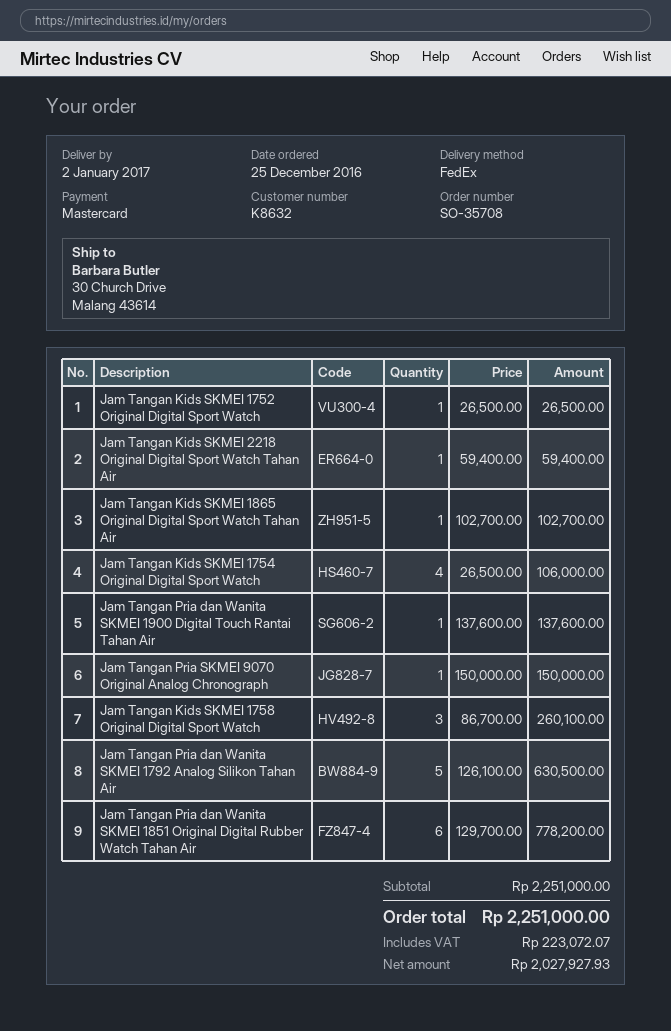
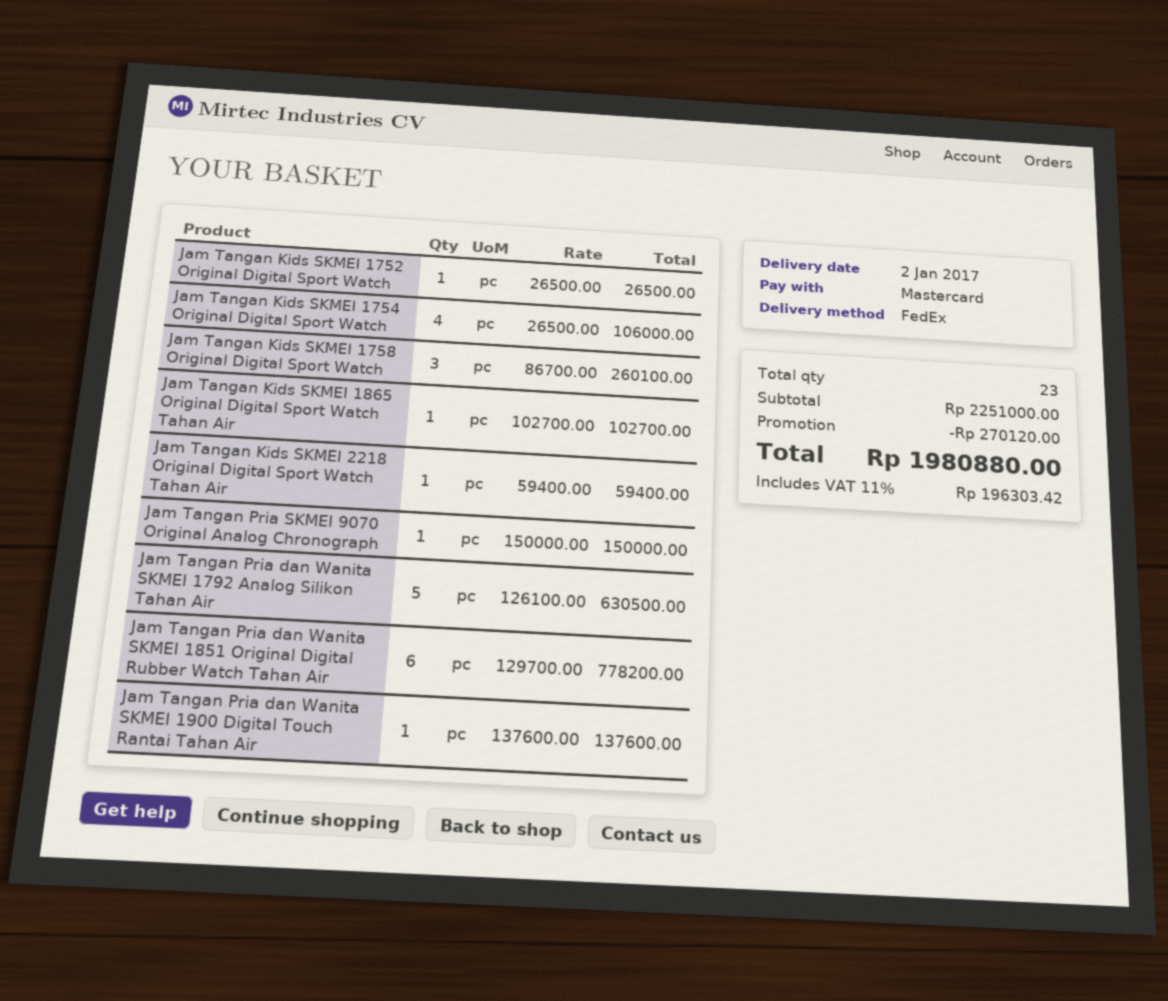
discount: none -> 270120.00
tax: 223072.07 -> 196303.42
total: 2251000.00 -> 1980880.00

